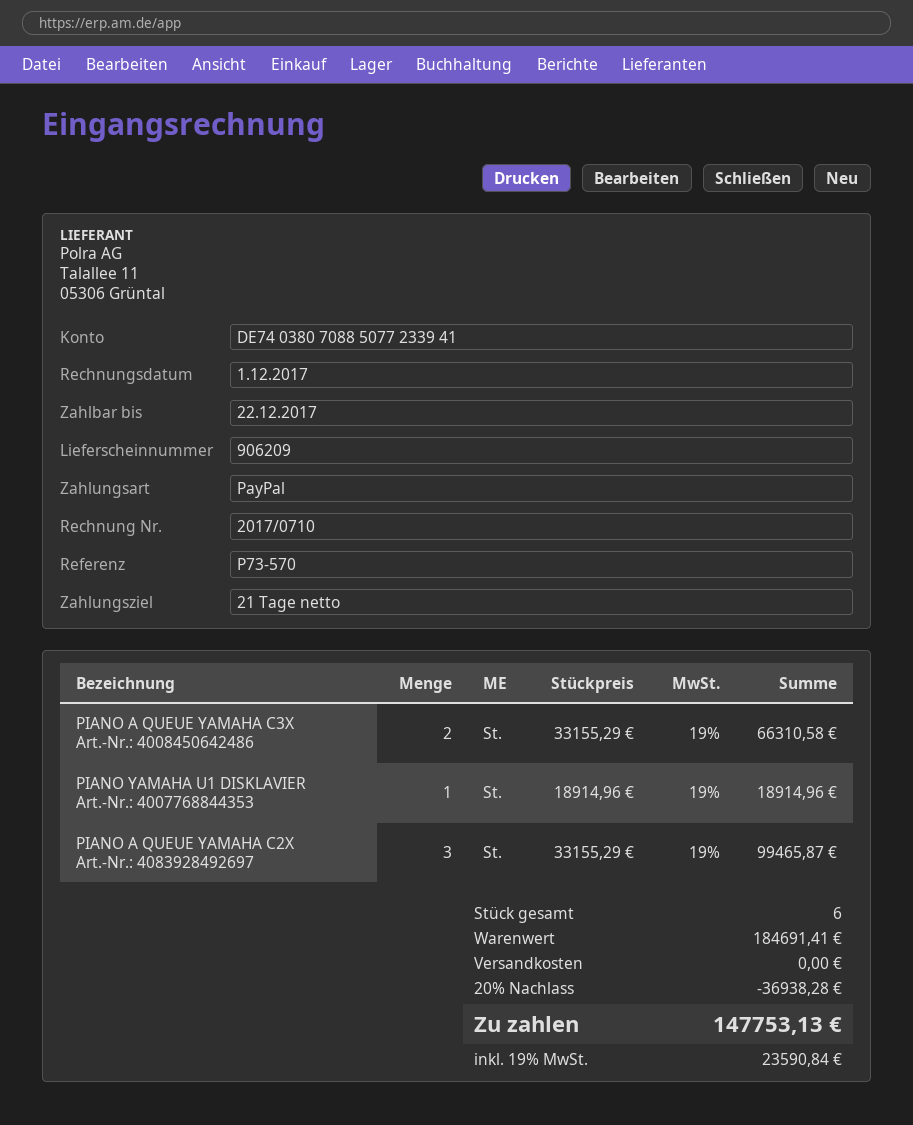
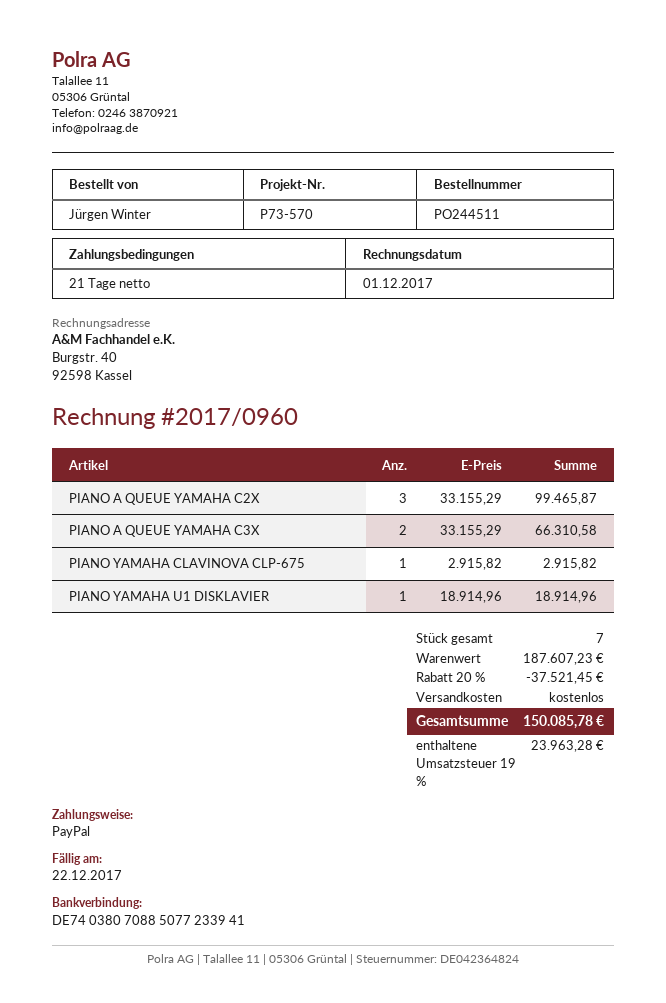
invoice number: 2017/0710 -> 2017/0960
PIANO YAMAHA CLAVINOVA CLP-675: none -> 1 x 2915.82 = 2915.82
total quantity: 6 -> 7
subtotal: 184691.41 -> 187607.23
discount: 20% = 36938.28 -> 20% = 37521.45
tax: 19% = 23590.84 -> 19% = 23963.28
total: 147753.13 -> 150085.78

